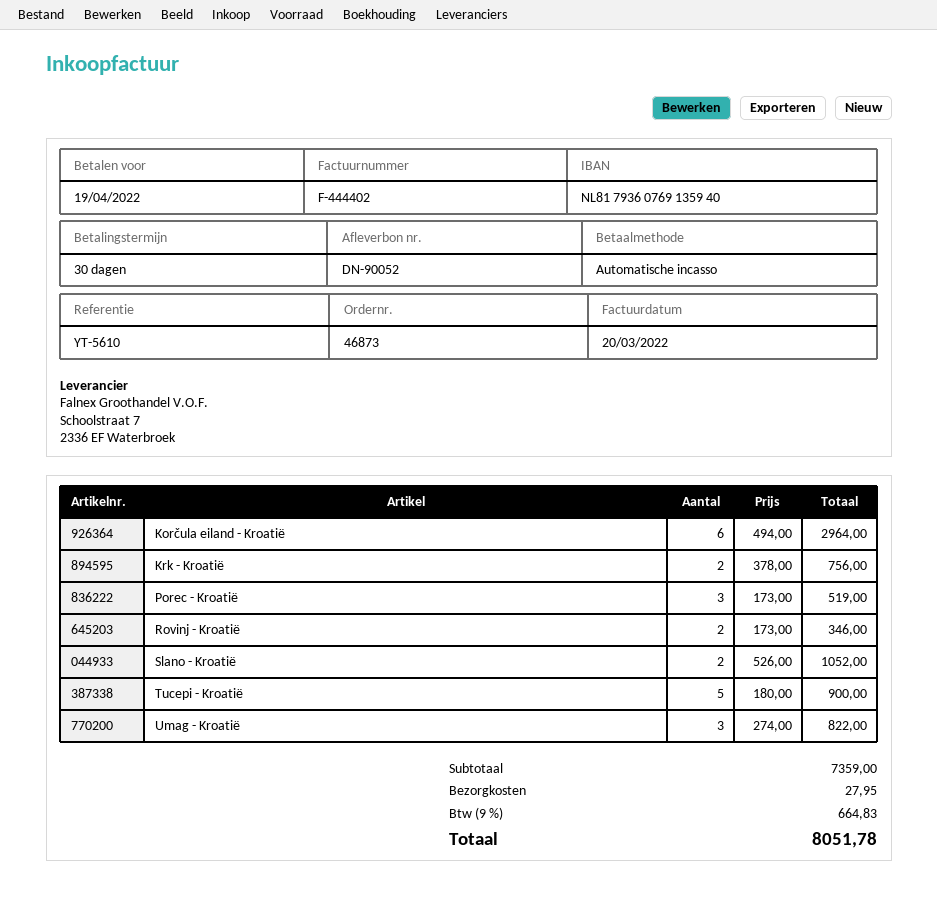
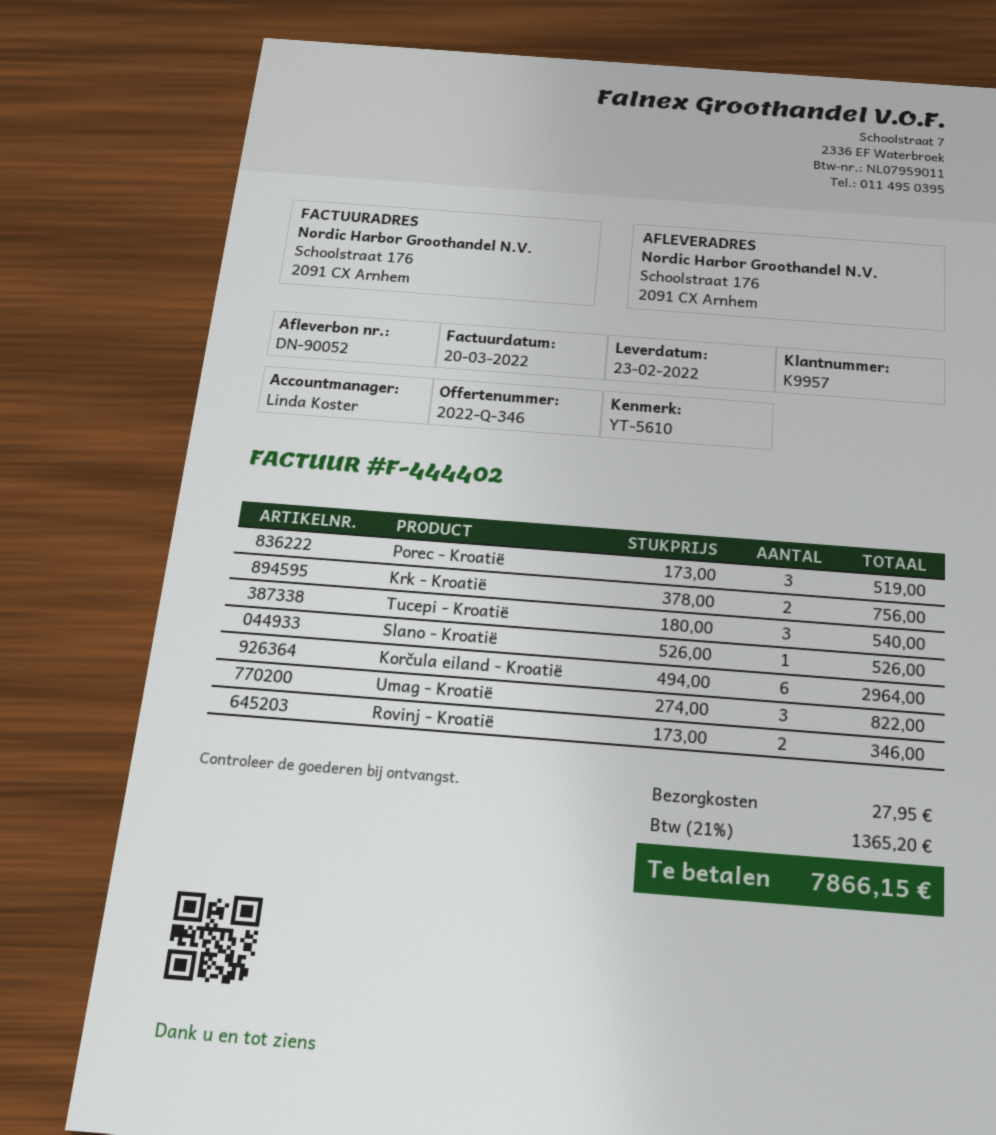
Slano - Kroatië: 2 x 526.00 = 1052.00 -> 1 x 526.00 = 526.00
Tucepi - Kroatië: 5 x 180.00 = 900.00 -> 3 x 180.00 = 540.00
tax: 9% = 664.83 -> 21% = 1365.20
total: 8051.78 -> 7866.15

